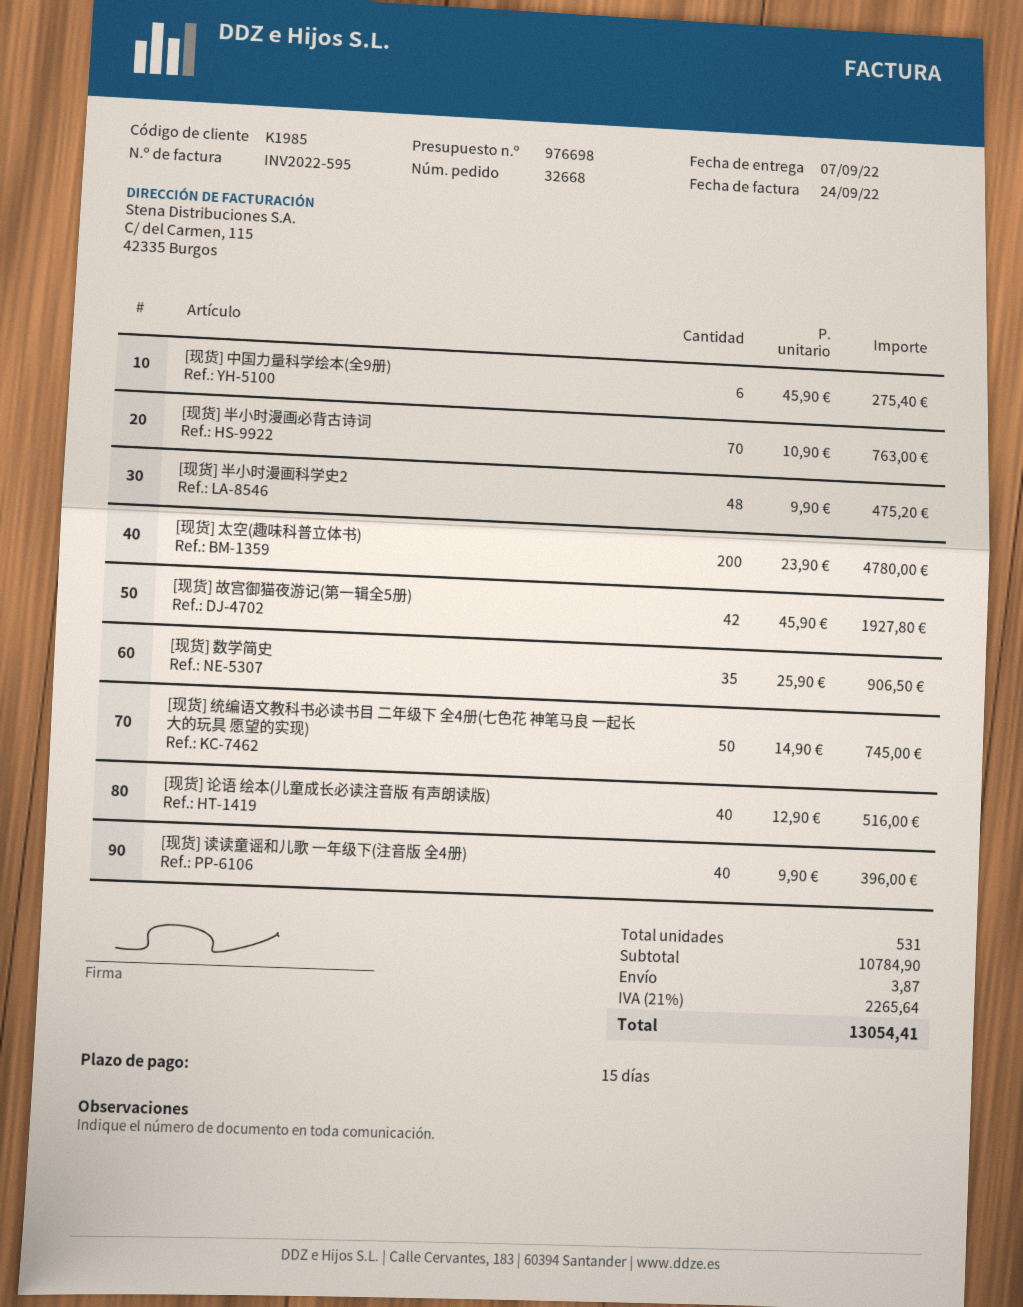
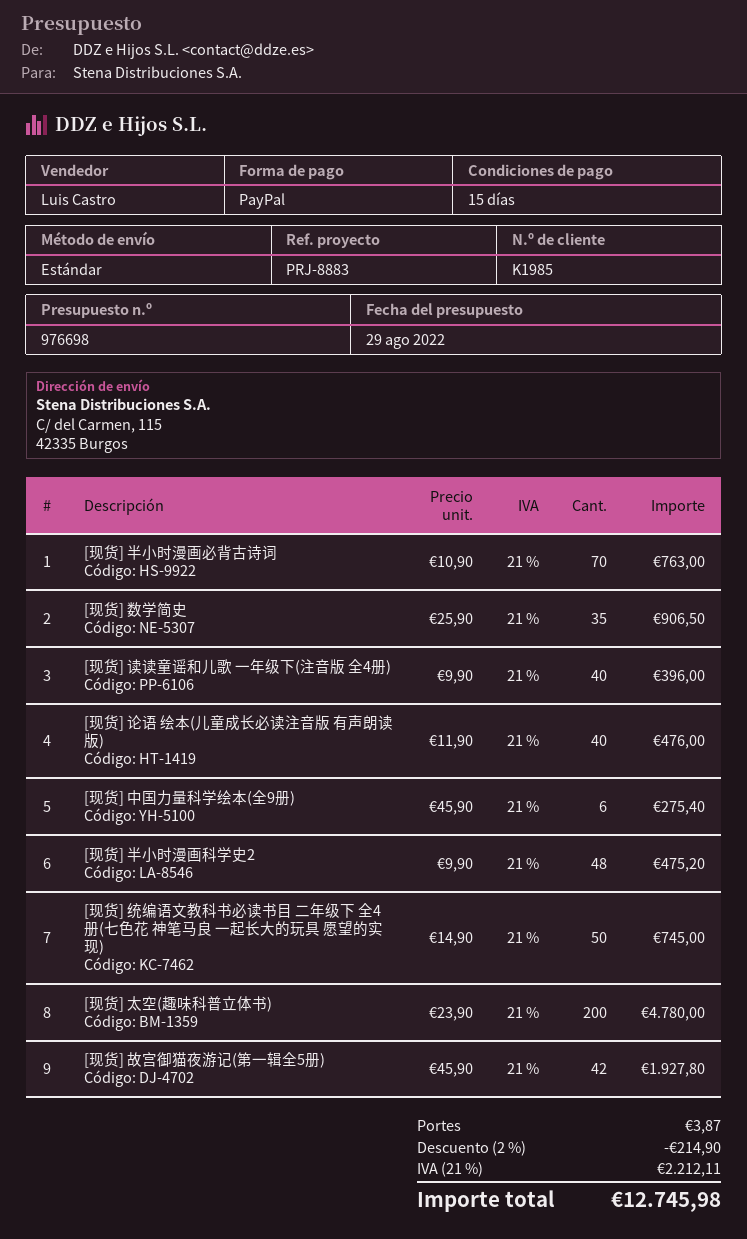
[现货] 论语 绘本(儿童成长必读注音版 有声朗读版): 40 x 12.90 = 516.00 -> 40 x 11.90 = 476.00
discount: none -> 2% = 214.90
tax: 21% = 2265.64 -> 21% = 2212.11
total: 13054.41 -> 12745.98

